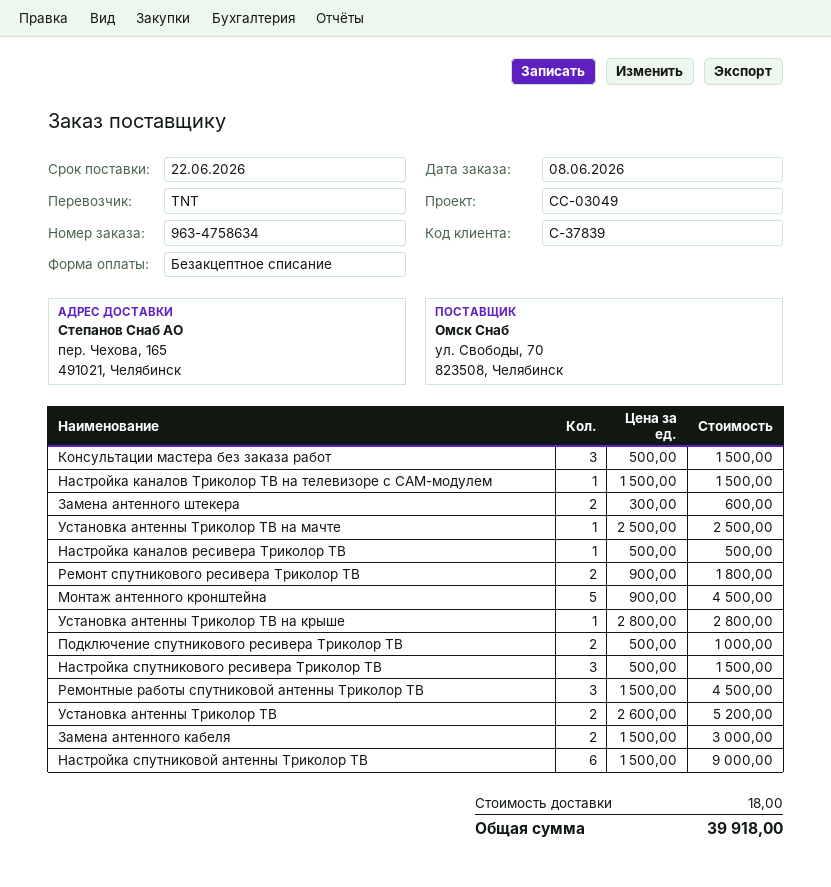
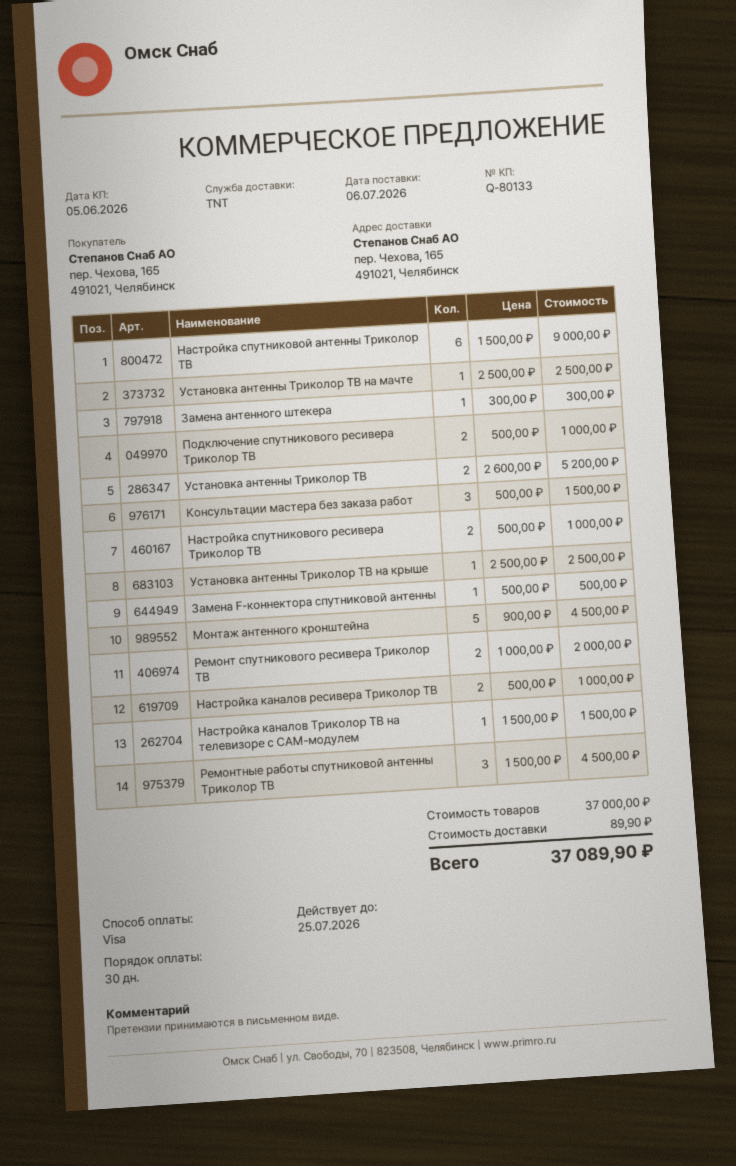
delivery date: 2026-06-22 -> 2026-07-06
payment method: direct debit -> Visa
Замена антенного штекера: 2 x 300.00 = 600.00 -> 1 x 300.00 = 300.00
Настройка каналов ресивера Триколор ТВ: 1 x 500.00 = 500.00 -> 2 x 500.00 = 1000.00
Ремонт спутникового ресивера Триколор ТВ: 2 x 900.00 = 1800.00 -> 2 x 1000.00 = 2000.00
Установка антенны Триколор ТВ на крыше: 1 x 2800.00 = 2800.00 -> 1 x 2500.00 = 2500.00
Настройка спутникового ресивера Триколор ТВ: 3 x 500.00 = 1500.00 -> 2 x 500.00 = 1000.00
Замена антенного кабеля: 2 x 1500.00 = 3000.00 -> none
Замена F-коннектора спутниковой антенны: none -> 1 x 500.00 = 500.00
shipping: 18.00 -> 89.90
total: 39918.00 -> 37089.90

